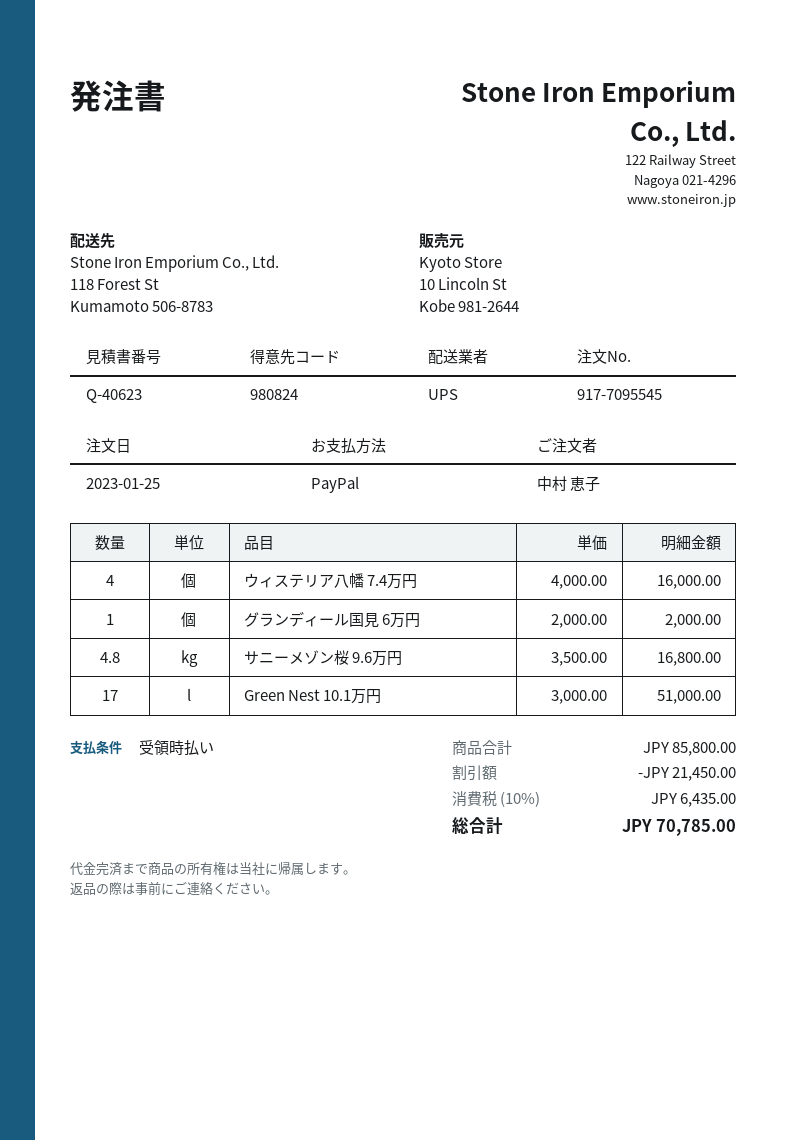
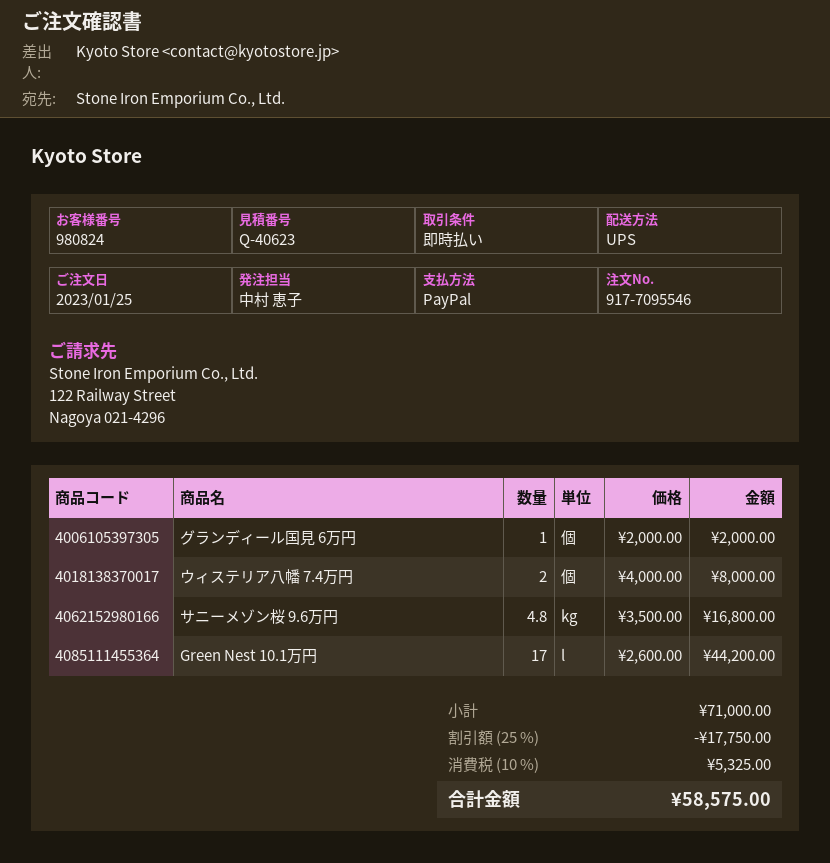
order number: 917-7095545 -> 917-7095546
ウィステリア八幡 7.4万円: 4 x 4000.00 = 16000.00 -> 2 x 4000.00 = 8000.00
Green Nest 10.1万円: 17 x 3000.00 = 51000.00 -> 17 x 2600.00 = 44200.00
subtotal: 85800.00 -> 71000.00
discount: 21450.00 -> 17750.00
tax: 10% = 6435.00 -> 10% = 5325.00
total: 70785.00 -> 58575.00

